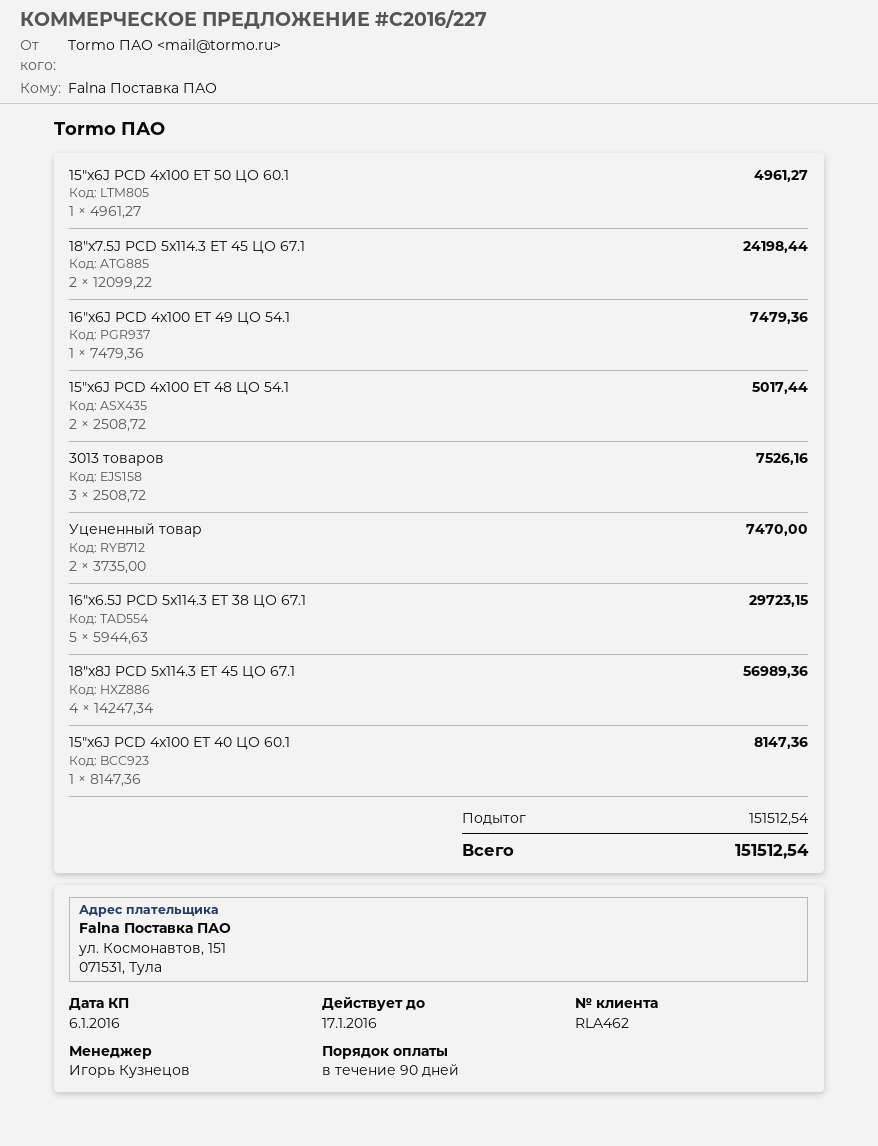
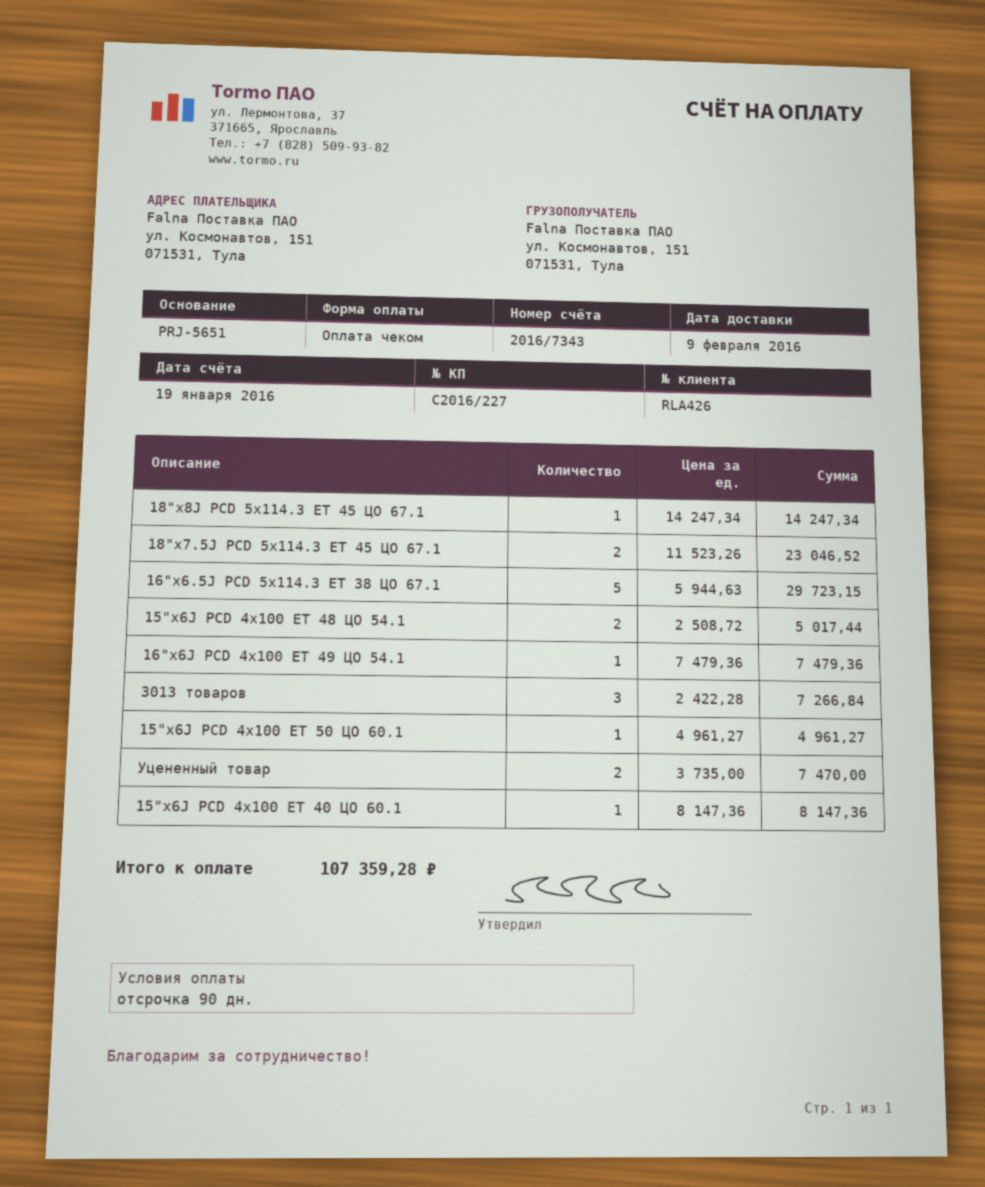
customer number: RLA462 -> RLA426
18"x7.5J PCD 5x114.3 ЕТ 45 ЦО 67.1: 2 x 12099.22 = 24198.44 -> 2 x 11523.26 = 23046.52
3013 товаров: 3 x 2508.72 = 7526.16 -> 3 x 2422.28 = 7266.84
18"x8J PCD 5x114.3 ЕТ 45 ЦО 67.1: 4 x 14247.34 = 56989.36 -> 1 x 14247.34 = 14247.34
total: 151512.54 -> 107359.28

